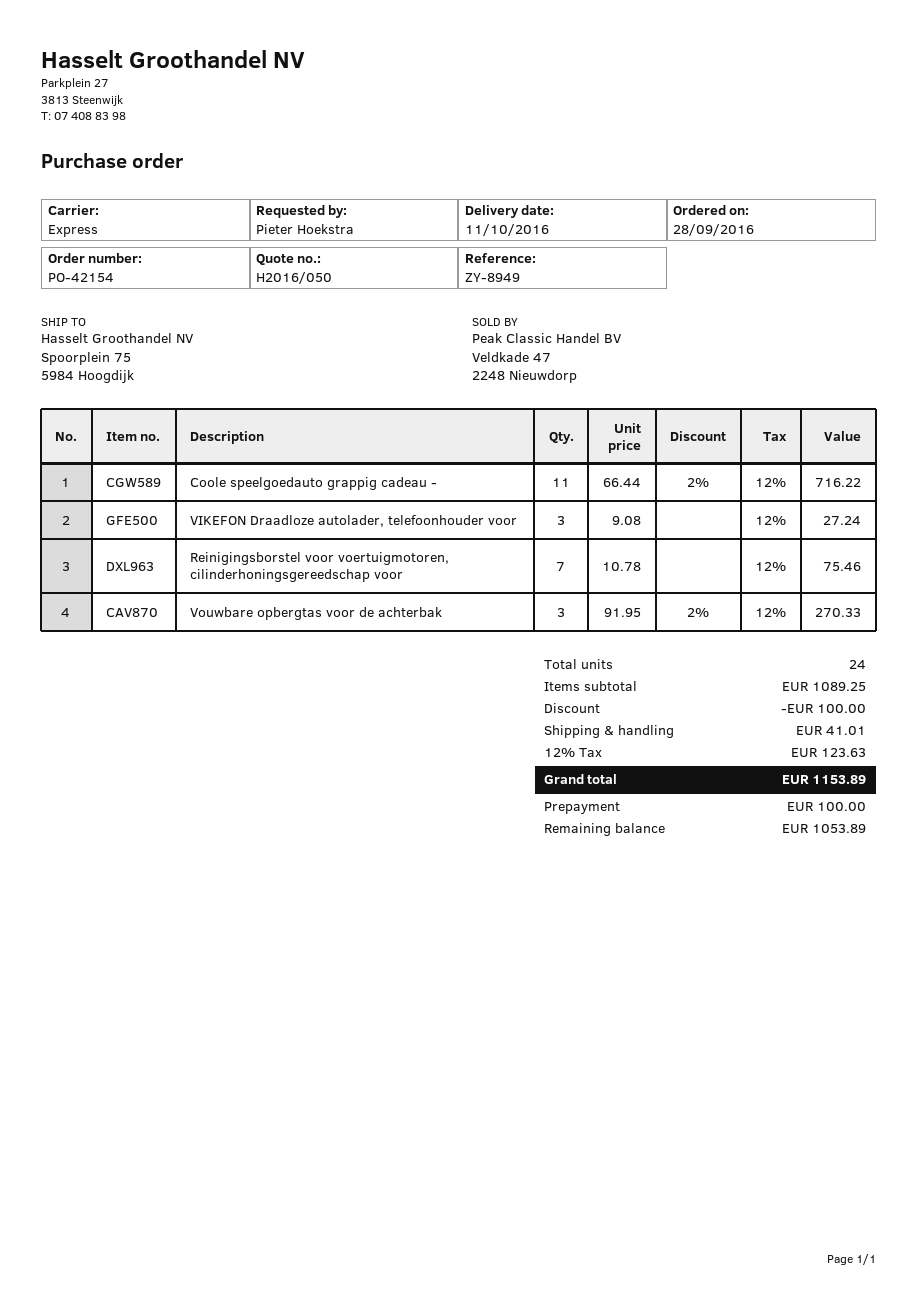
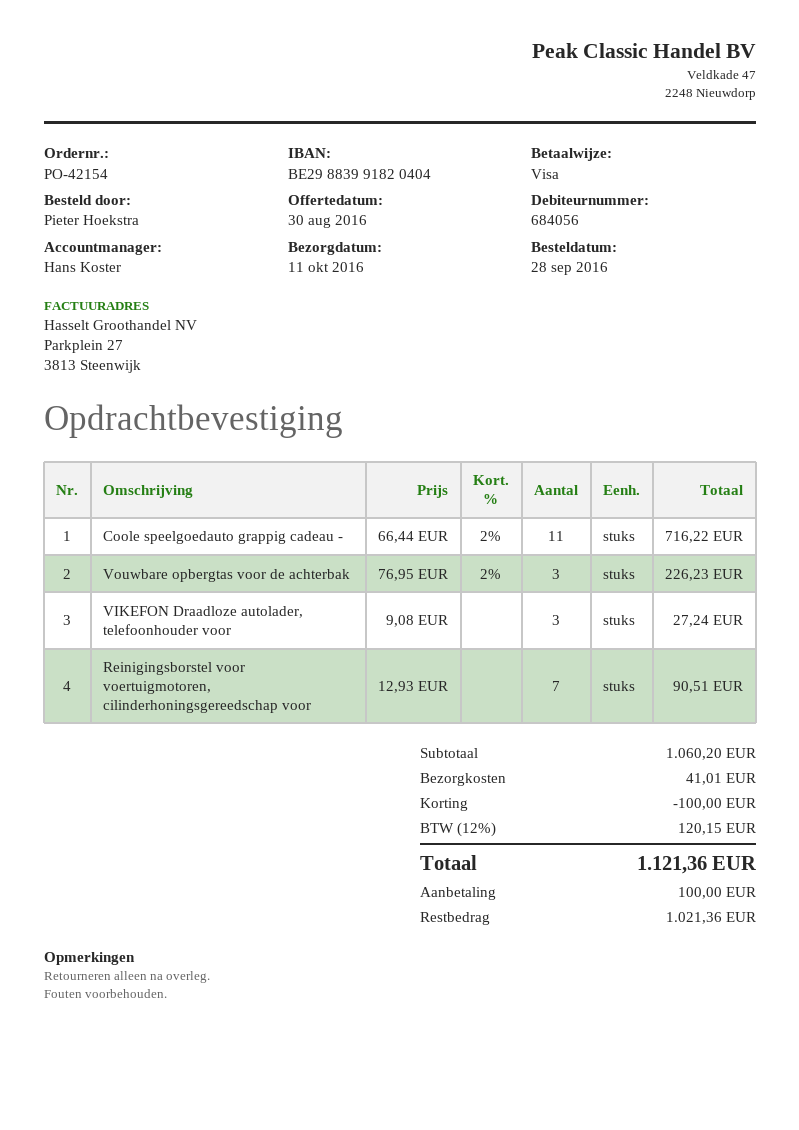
Reinigingsborstel voor voertuigmotoren, cilinderhoningsgereedschap voor: 7 x 10.78 = 75.46 -> 7 x 12.93 = 90.51
Vouwbare opbergtas voor de achterbak: 3 x 91.95 - 2% = 270.33 -> 3 x 76.95 - 2% = 226.23
subtotal: 1089.25 -> 1060.20
tax: 12% = 123.63 -> 12% = 120.15
total: 1153.89 -> 1121.36
balance: 1053.89 -> 1021.36

